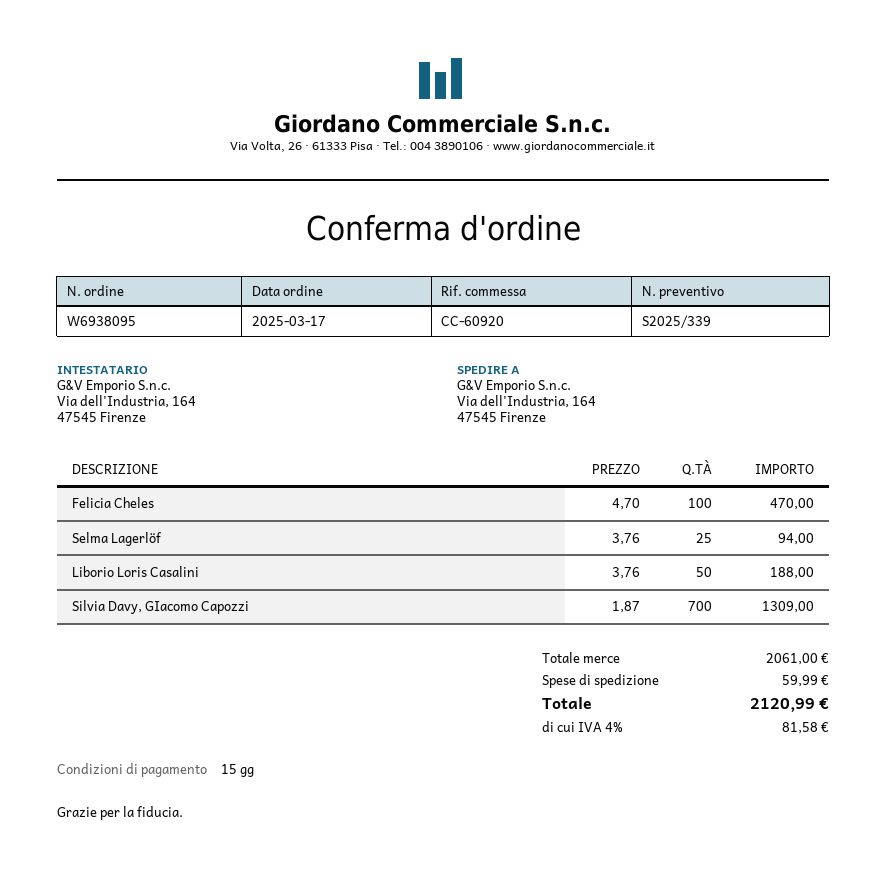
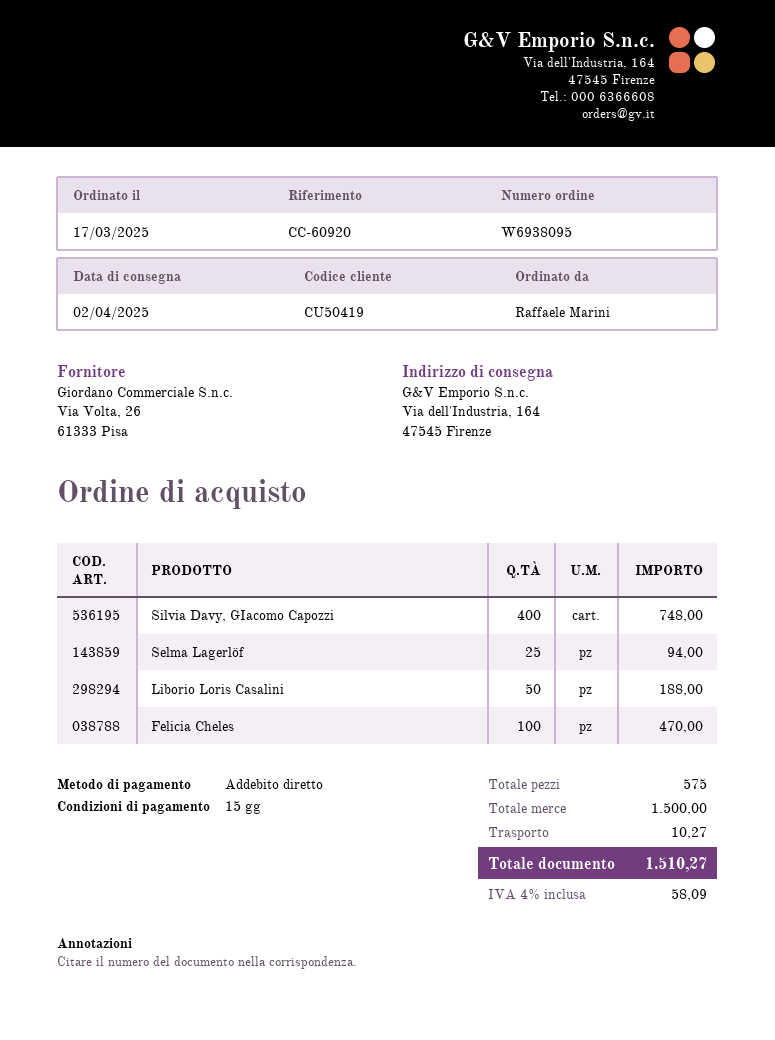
Silvia Davy, GIacomo Capozzi: 700 for 1309.00 -> 400 for 748.00
subtotal: 2061.00 -> 1500.00
shipping: 59.99 -> 10.27
tax: 4% = 81.58 -> 4% = 58.09
total: 2120.99 -> 1510.27

